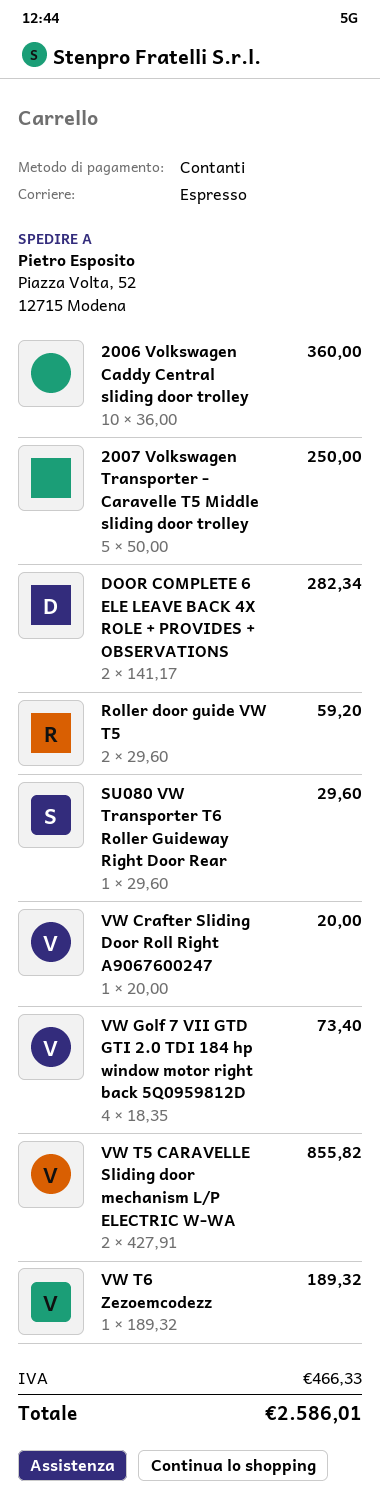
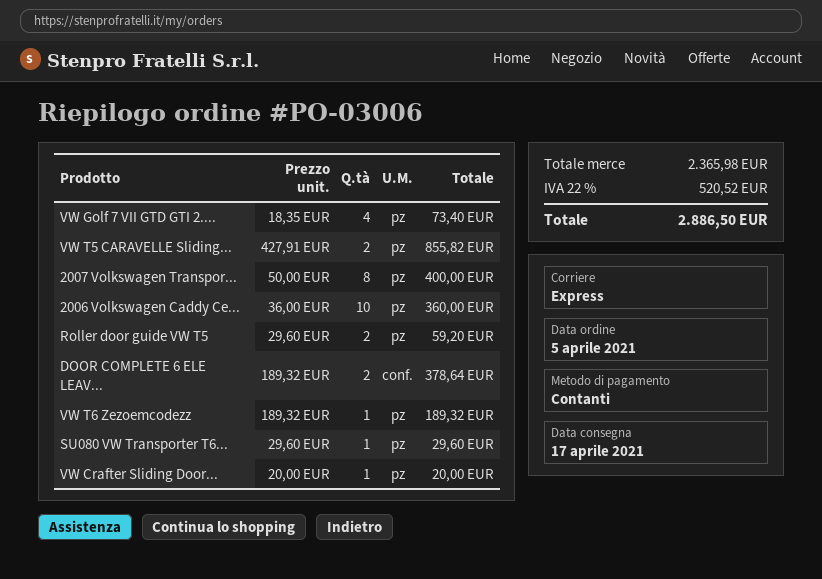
2007 Volkswagen Transporter - Caravelle T5 Middle sliding door trolley: 5 x 50.00 = 250.00 -> 8 x 50.00 = 400.00
DOOR COMPLETE 6 ELE LEAVE BACK 4X ROLE + PROVIDES + OBSERVATIONS: 2 x 141.17 = 282.34 -> 2 x 189.32 = 378.64
tax: 466.33 -> 520.52
total: 2586.01 -> 2886.50

